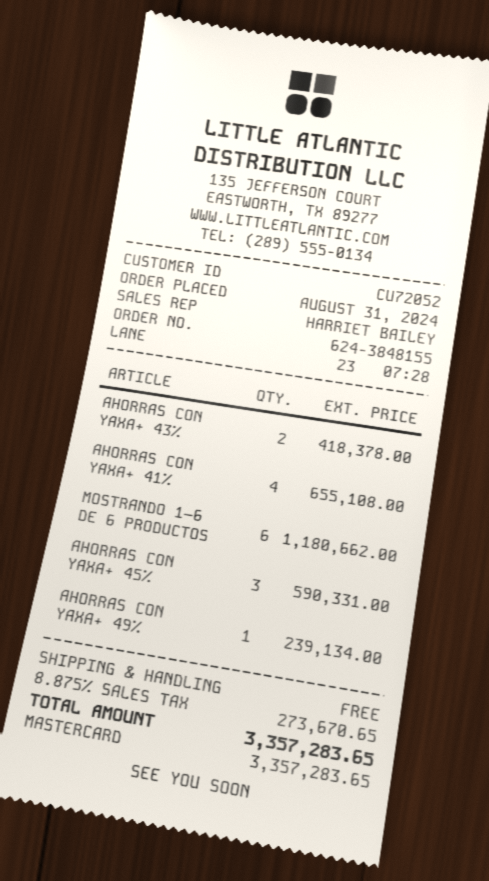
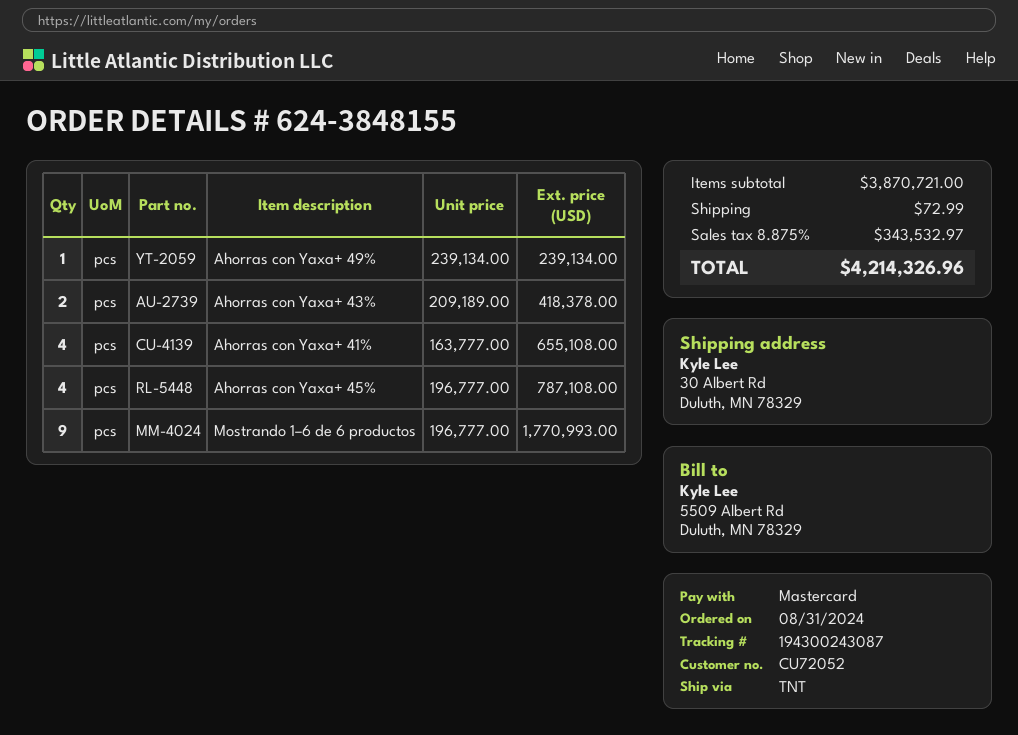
MOSTRANDO 1–6 DE 6 PRODUCTOS: 6 for 1180662.00 -> 9 for 1770993.00
AHORRAS CON YAXA+ 45%: 3 for 590331.00 -> 4 for 787108.00
shipping: 0.00 -> 72.99
tax: 8.875% = 273670.65 -> 8.875% = 343532.97
total: 3357283.65 -> 4214326.96

